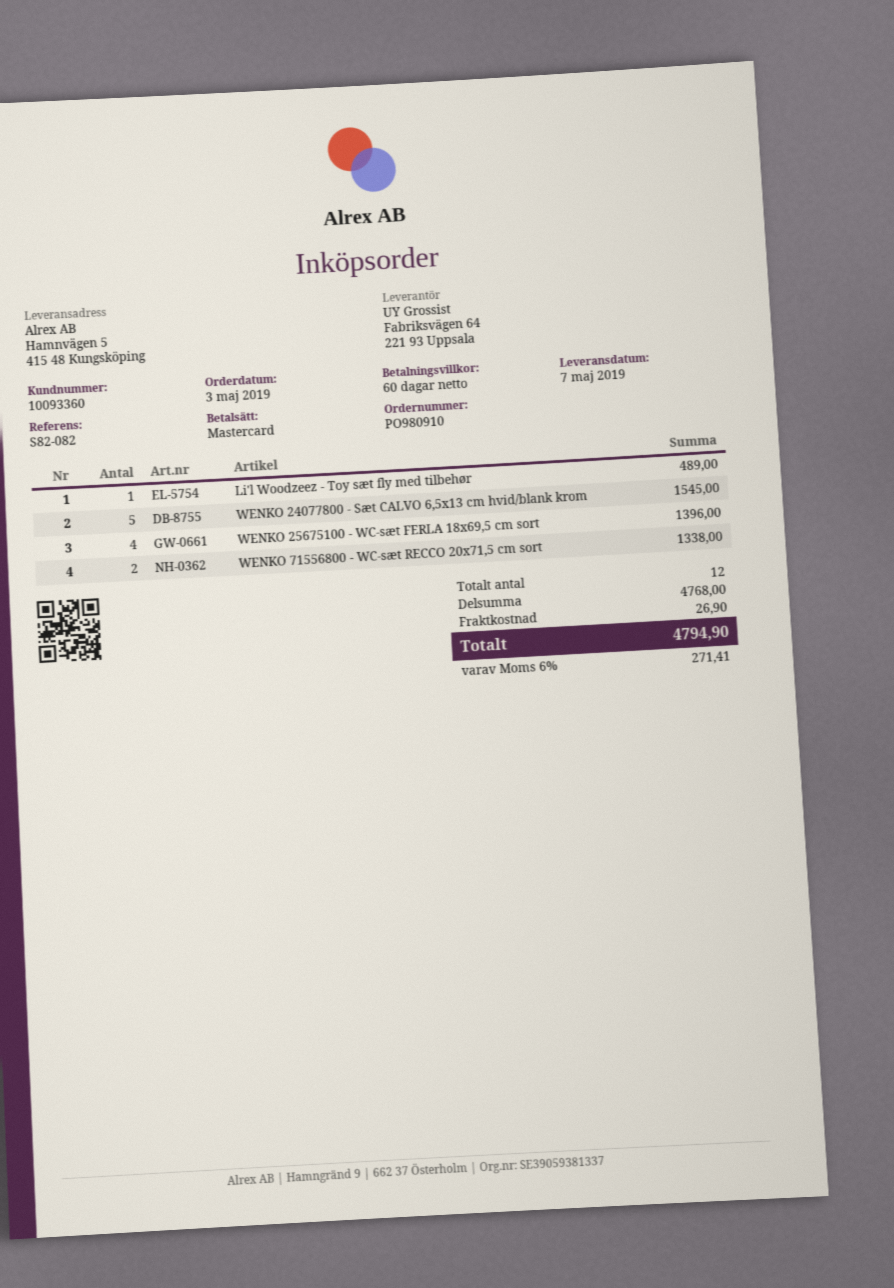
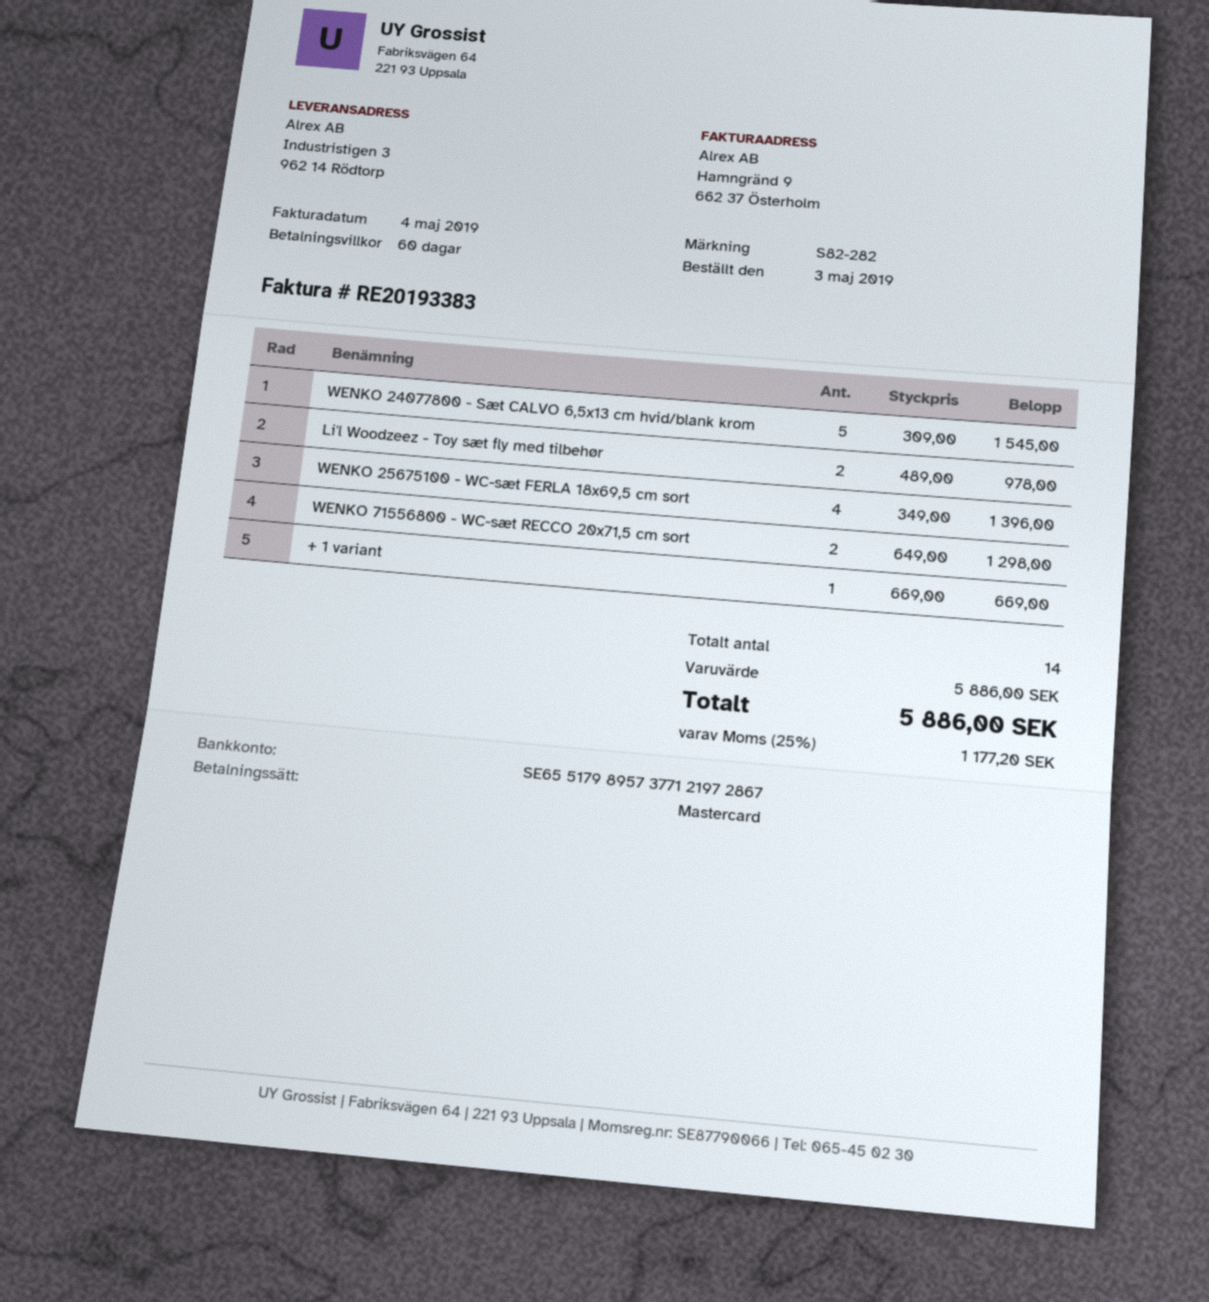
reference: S82-082 -> S82-282
ship to: Hamnvägen 5, 415 48 Kungsköping -> Industristigen 3, 962 14 Rödtorp
Li'l Woodzeez - Toy sæt fly med tilbehør: 1 for 489.00 -> 2 for 978.00
WENKO 71556800 - WC-sæt RECCO 20x71,5 cm sort: 2 for 1338.00 -> 2 for 1298.00
+ 1 variant: none -> 1 for 669.00
total quantity: 12 -> 14
subtotal: 4768.00 -> 5886.00
shipping: 26.90 -> none
tax: 6% = 271.41 -> 25% = 1177.20
total: 4794.90 -> 5886.00

